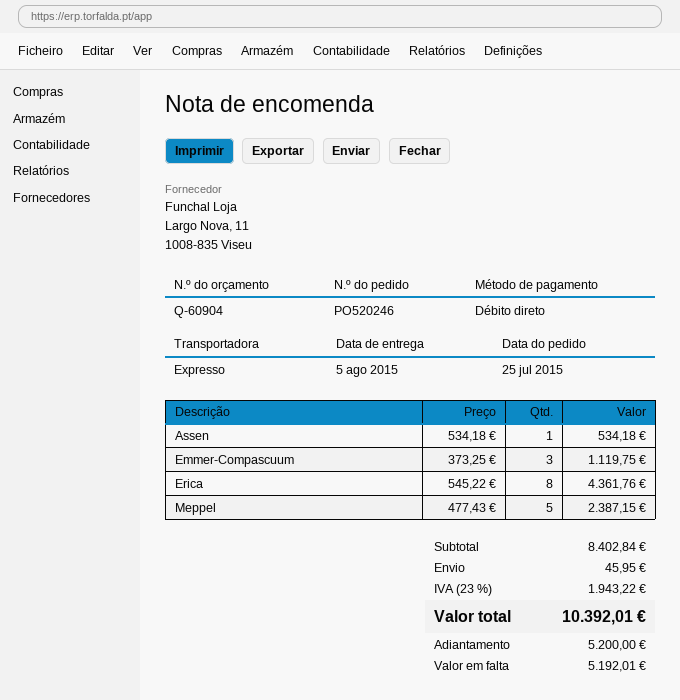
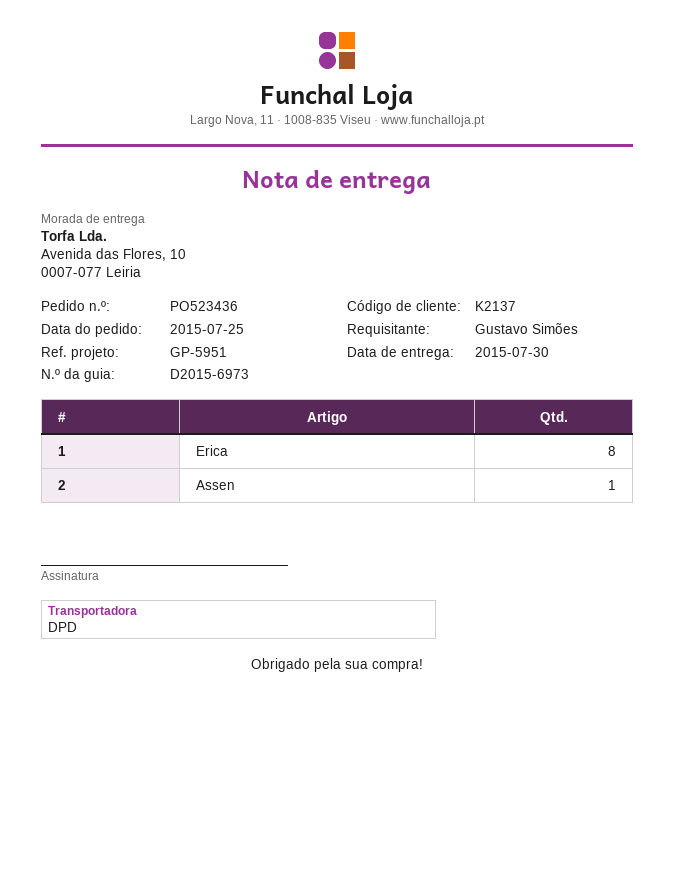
order number: PO520246 -> PO523436
delivery date: 2015-08-05 -> 2015-07-30
shipping method: express -> DPD
Emmer-Compascuum: 3 -> none
Meppel: 5 -> none

